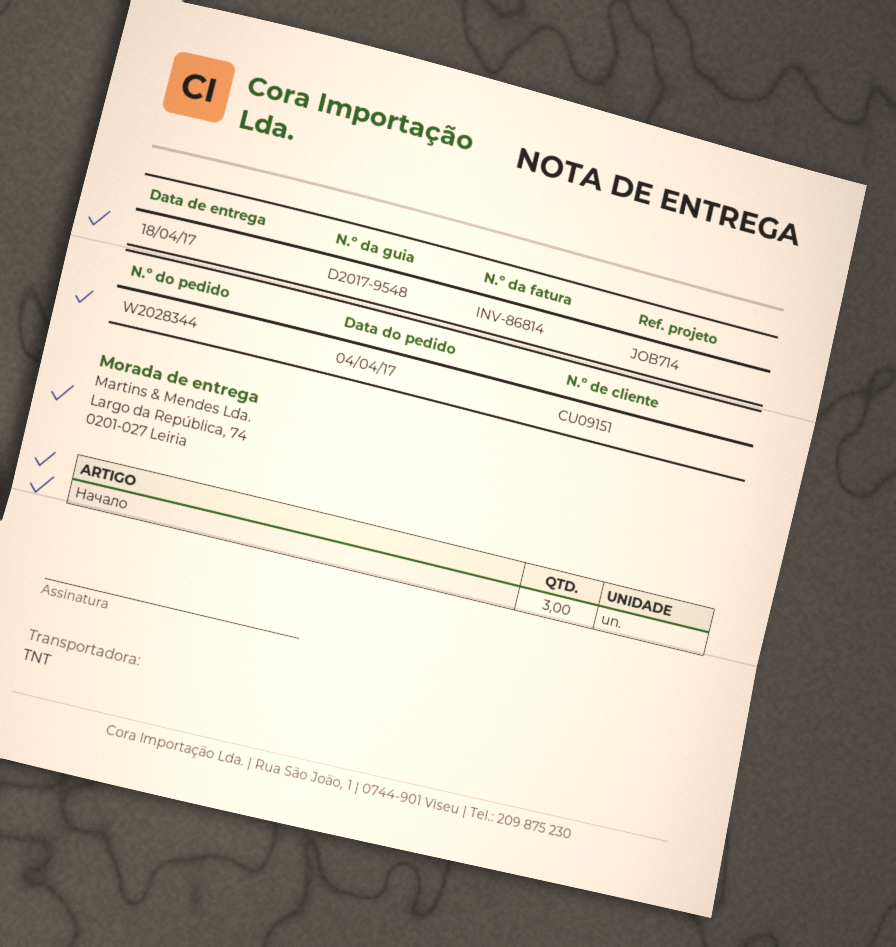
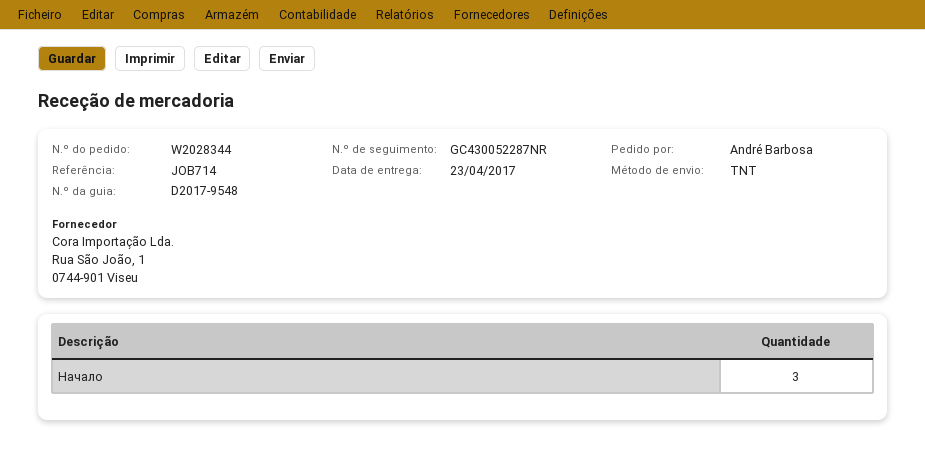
delivery date: 2017-04-18 -> 2017-04-23

